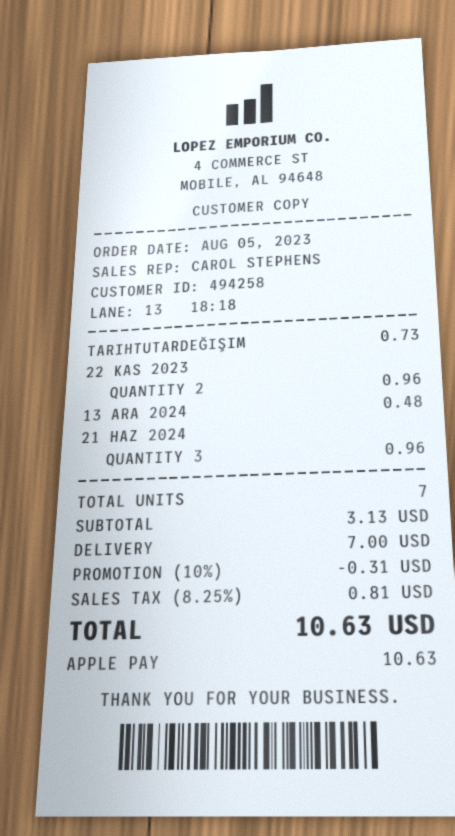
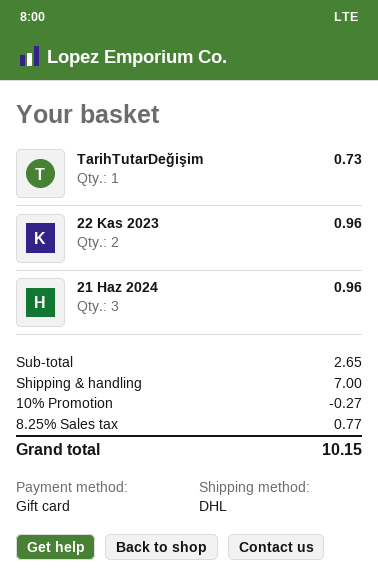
payment method: Apple Pay -> gift card
13 ARA 2024: 1 for 0.48 -> none
subtotal: 3.13 -> 2.65
discount: 10% = 0.31 -> 10% = 0.27
tax: 8.25% = 0.81 -> 8.25% = 0.77
total: 10.63 -> 10.15

